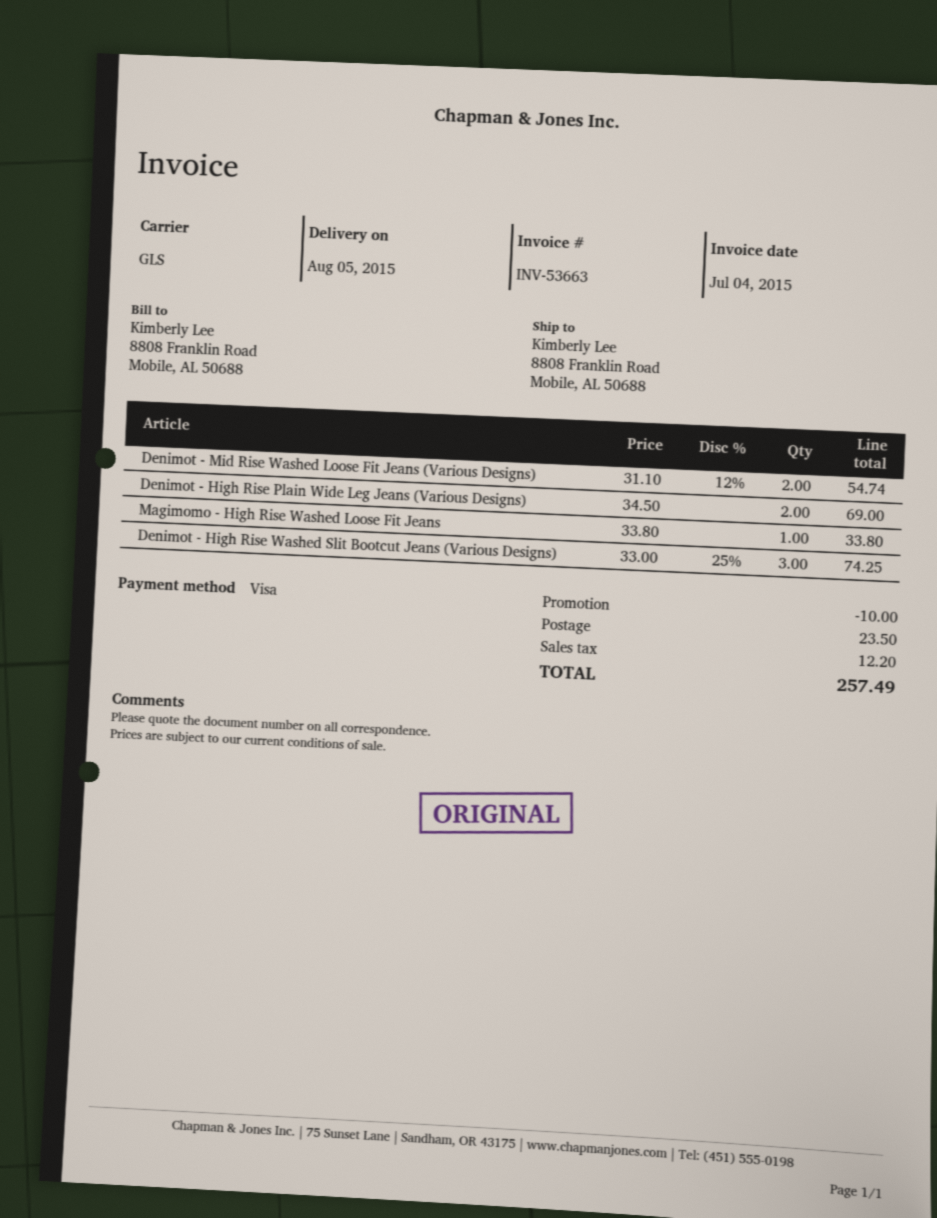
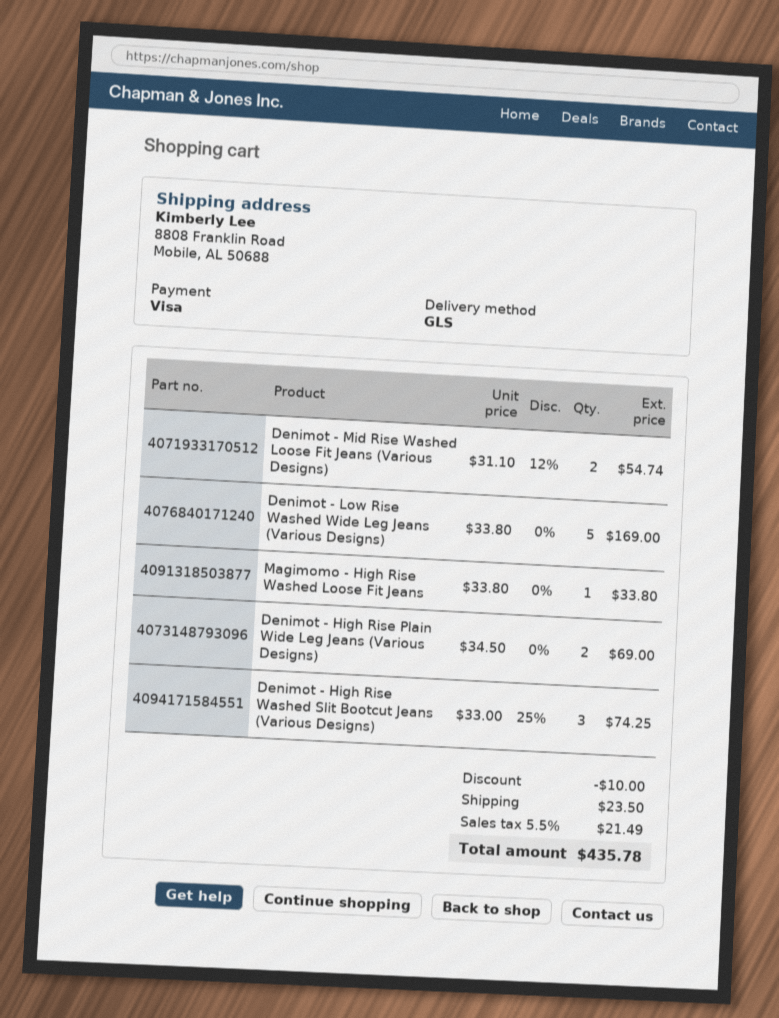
Denimot - Low Rise Washed Wide Leg Jeans (Various Designs): none -> 5 x 33.80 = 169.00
tax: 12.20 -> 21.49
total: 257.49 -> 435.78

